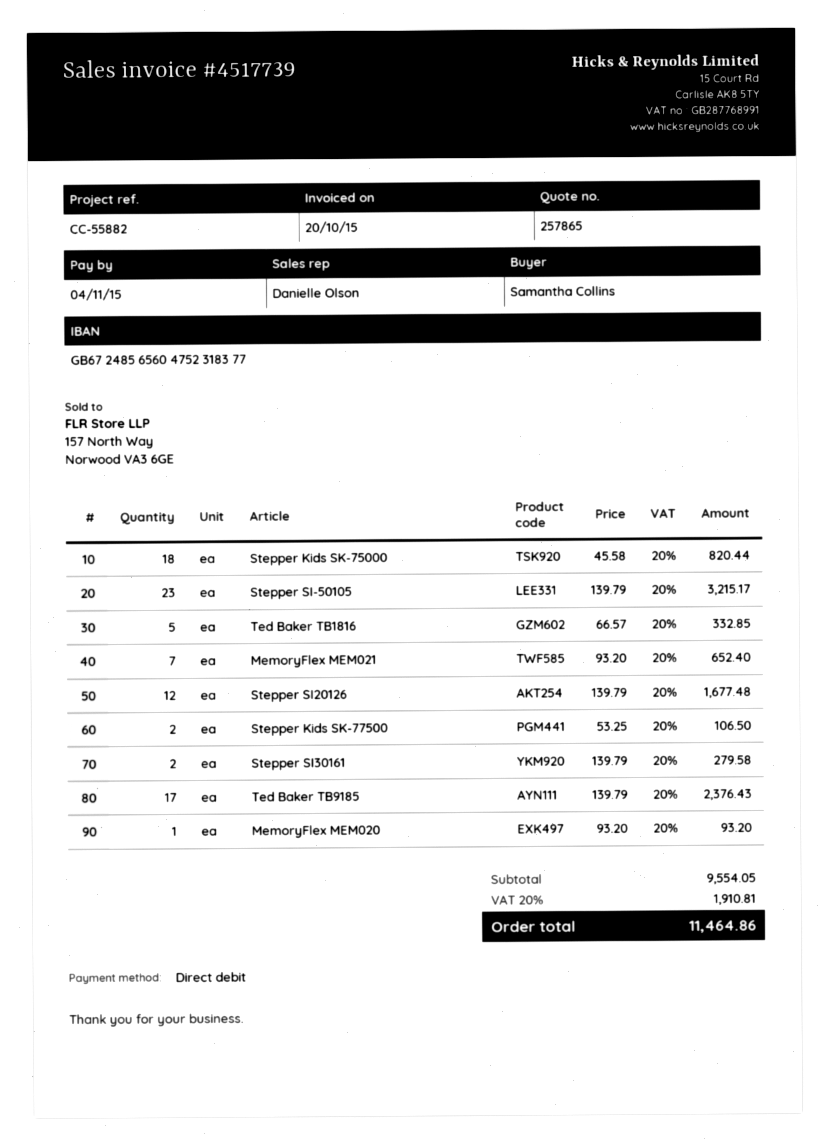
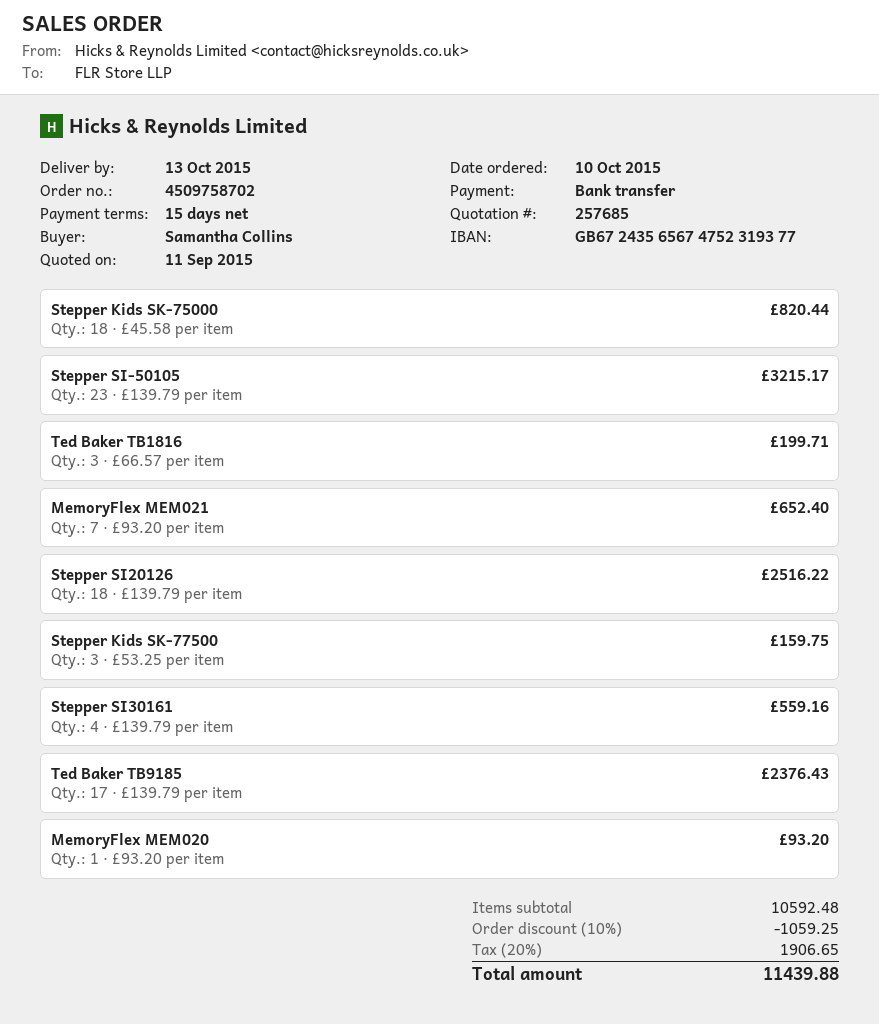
quote number: 257865 -> 257685
payment method: direct debit -> bank transfer
bank account: GB67248565604752318377 -> GB67243565674752319377
Ted Baker TB1816: 5 x 66.57 = 332.85 -> 3 x 66.57 = 199.71
Stepper SI20126: 12 x 139.79 = 1677.48 -> 18 x 139.79 = 2516.22
Stepper Kids SK-77500: 2 x 53.25 = 106.50 -> 3 x 53.25 = 159.75
Stepper SI30161: 2 x 139.79 = 279.58 -> 4 x 139.79 = 559.16
subtotal: 9554.05 -> 10592.48
discount: none -> 10% = 1059.25
tax: 20% = 1910.81 -> 20% = 1906.65
total: 11464.86 -> 11439.88

